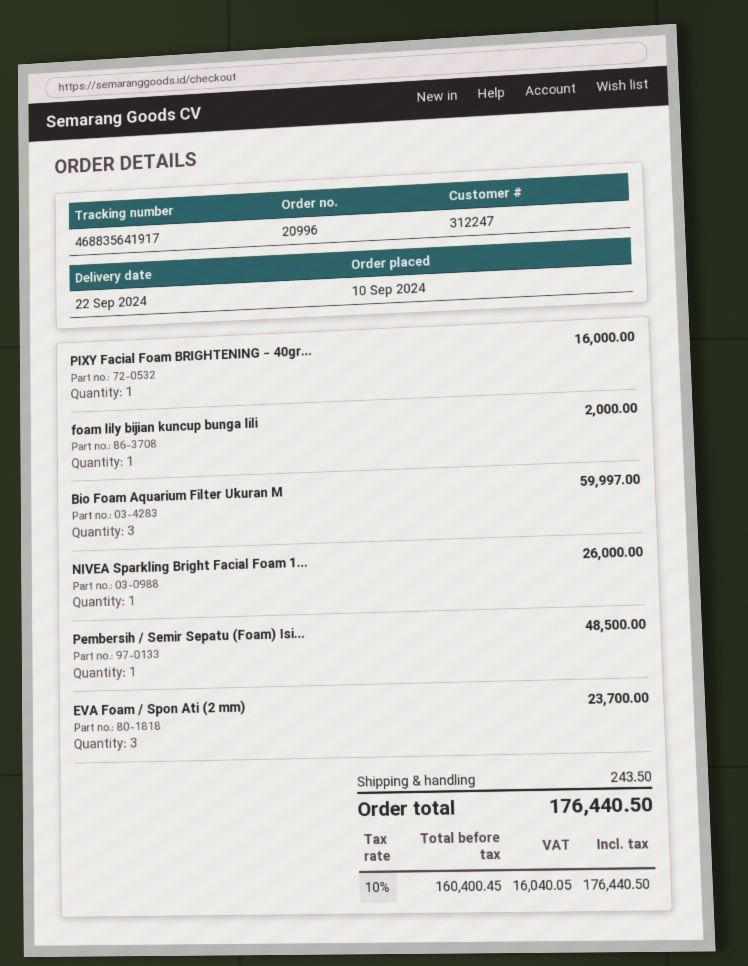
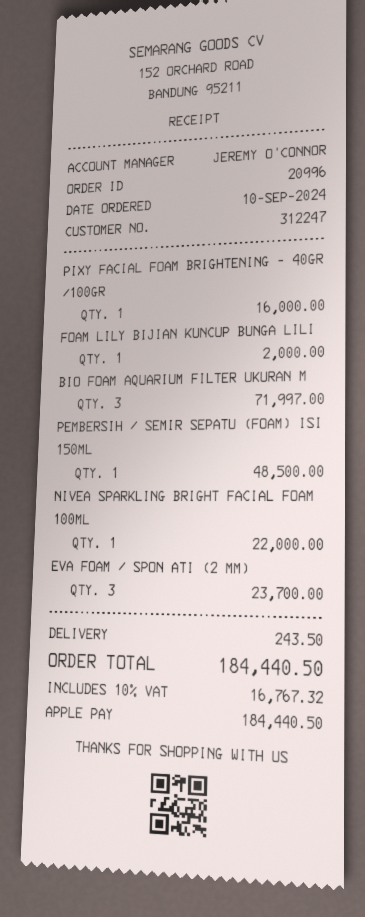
Bio Foam Aquarium Filter Ukuran M: 3 for 59997.00 -> 3 for 71997.00
NIVEA Sparkling Bright Facial Foam 1...: 1 for 26000.00 -> 1 for 22000.00
tax: 10% = 16040.05 -> 10% = 16767.32
total: 176440.50 -> 184440.50

